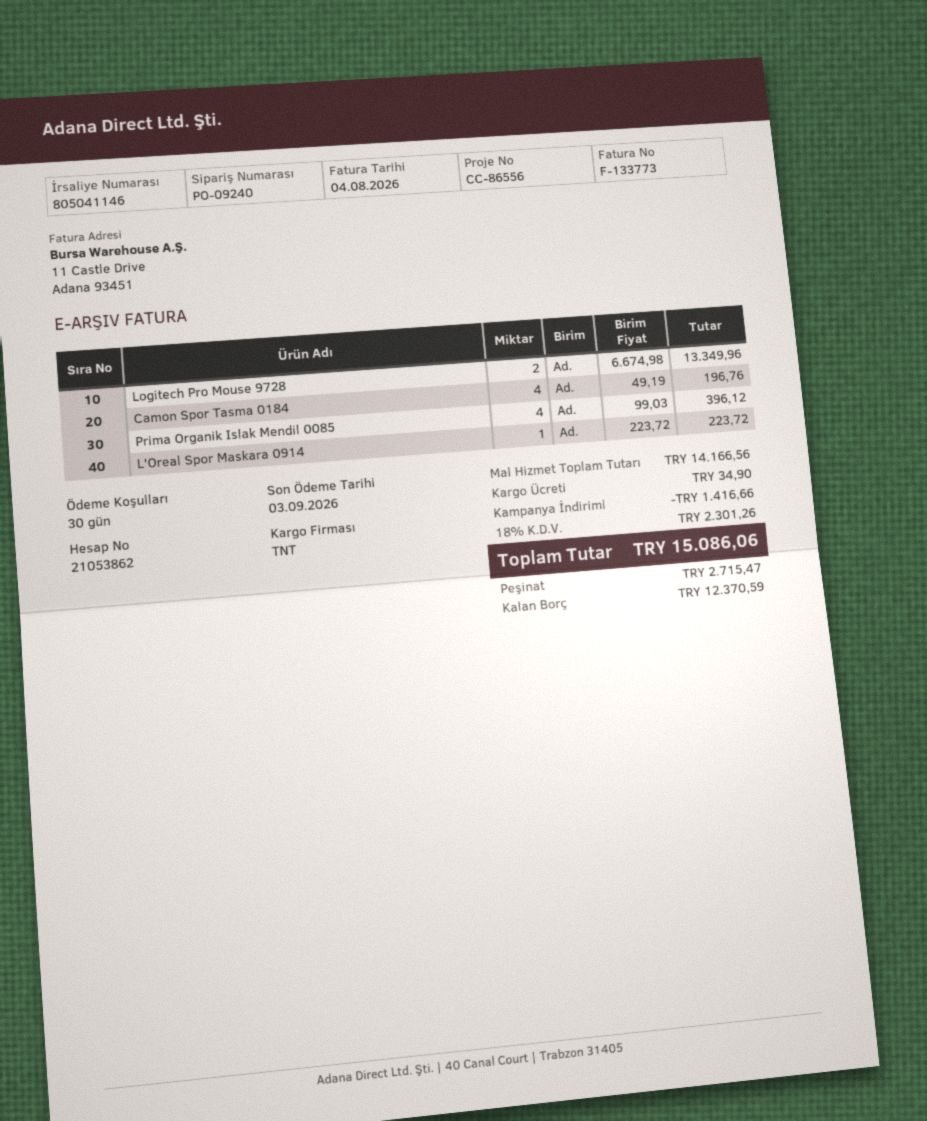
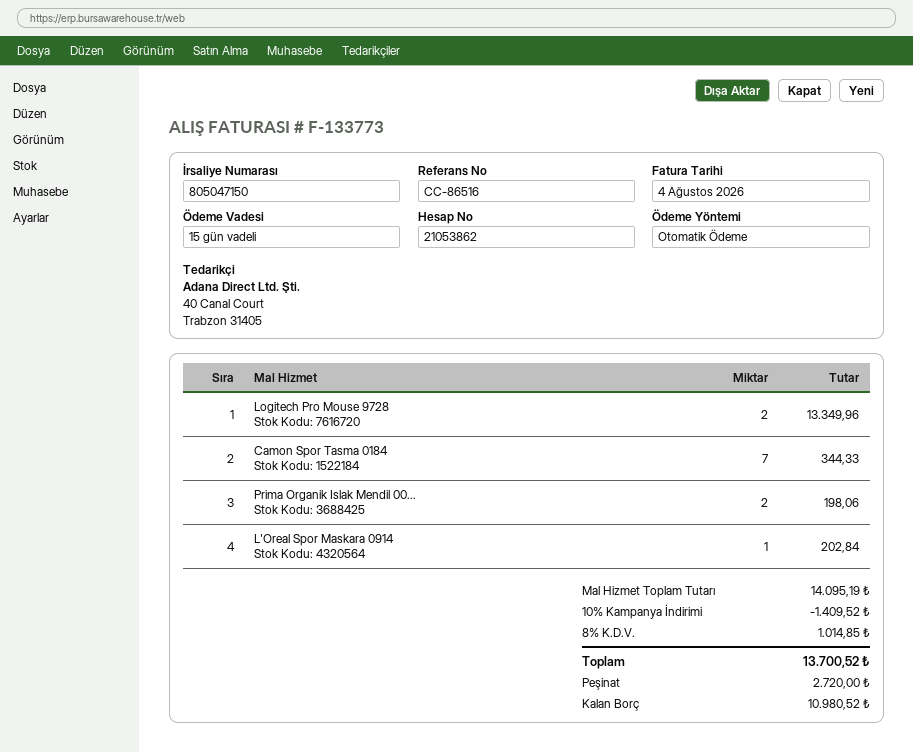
delivery note number: 805041146 -> 805047150
payment terms: 30 days -> 15 days
reference: CC-86556 -> CC-86516
Camon Spor Tasma 0184: 4 for 196.76 -> 7 for 344.33
Prima Organik Islak Mendil 0085: 4 for 396.12 -> 2 for 198.06
L'Oreal Spor Maskara 0914: 1 for 223.72 -> 1 for 202.84
subtotal: 14166.56 -> 14095.19
discount: 1416.66 -> 1409.52
shipping: 34.90 -> none
tax: 18% = 2301.26 -> 8% = 1014.85
total: 15086.06 -> 13700.52
deposit: 2715.47 -> 2720.00
balance: 12370.59 -> 10980.52

